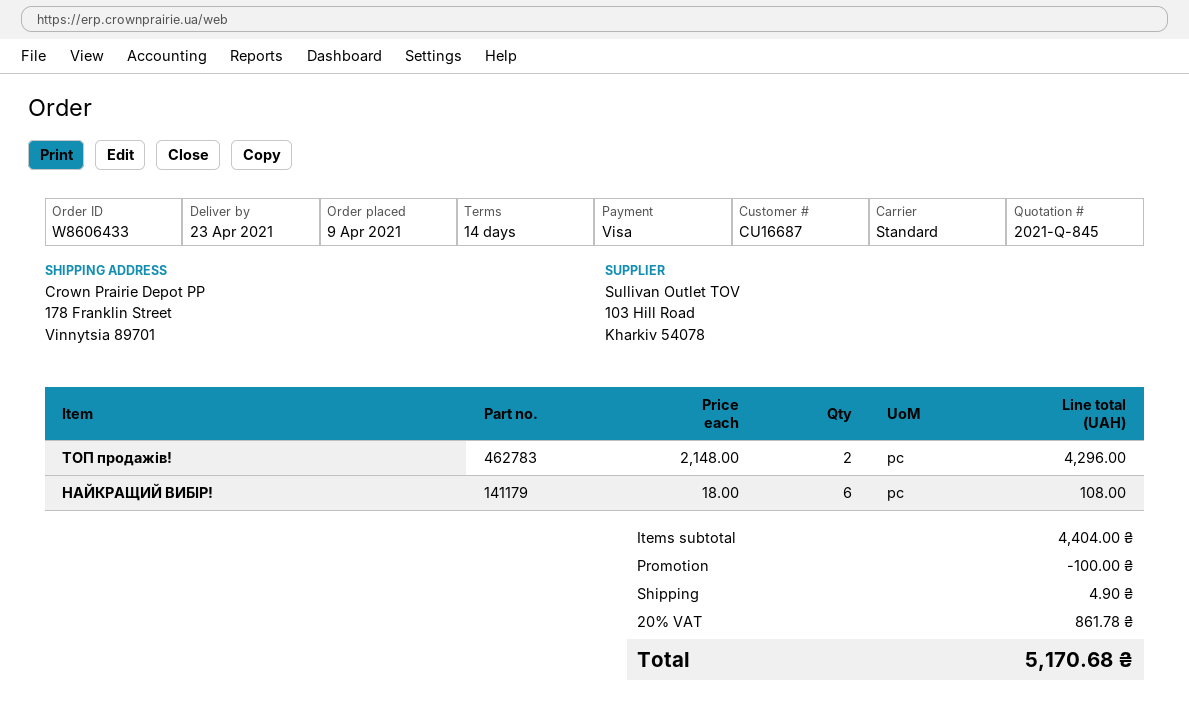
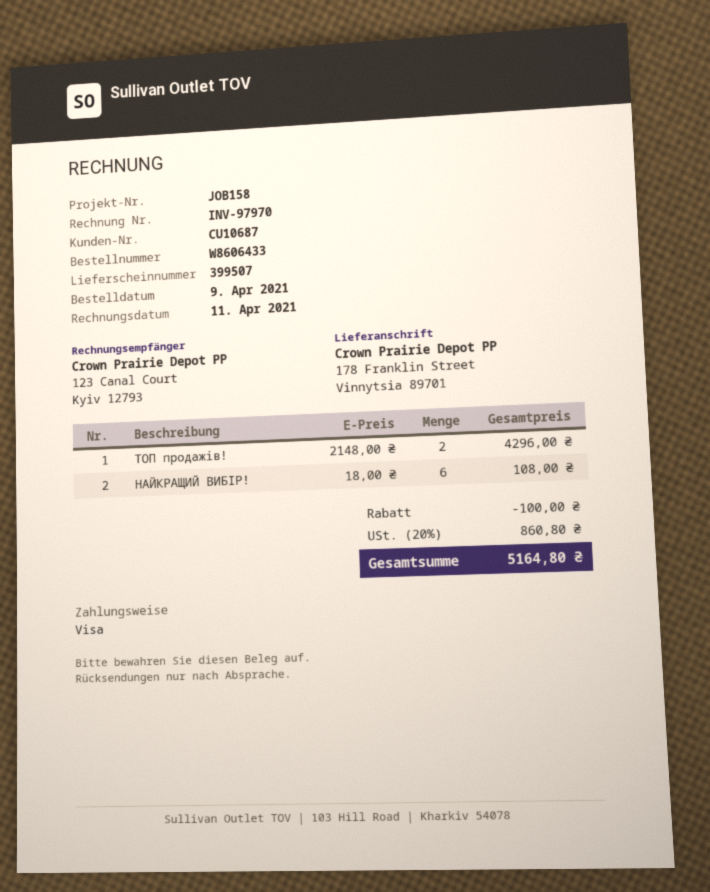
customer number: CU16687 -> CU10687
shipping: 4.90 -> none
tax: 20% = 861.78 -> 20% = 860.80
total: 5170.68 -> 5164.80

